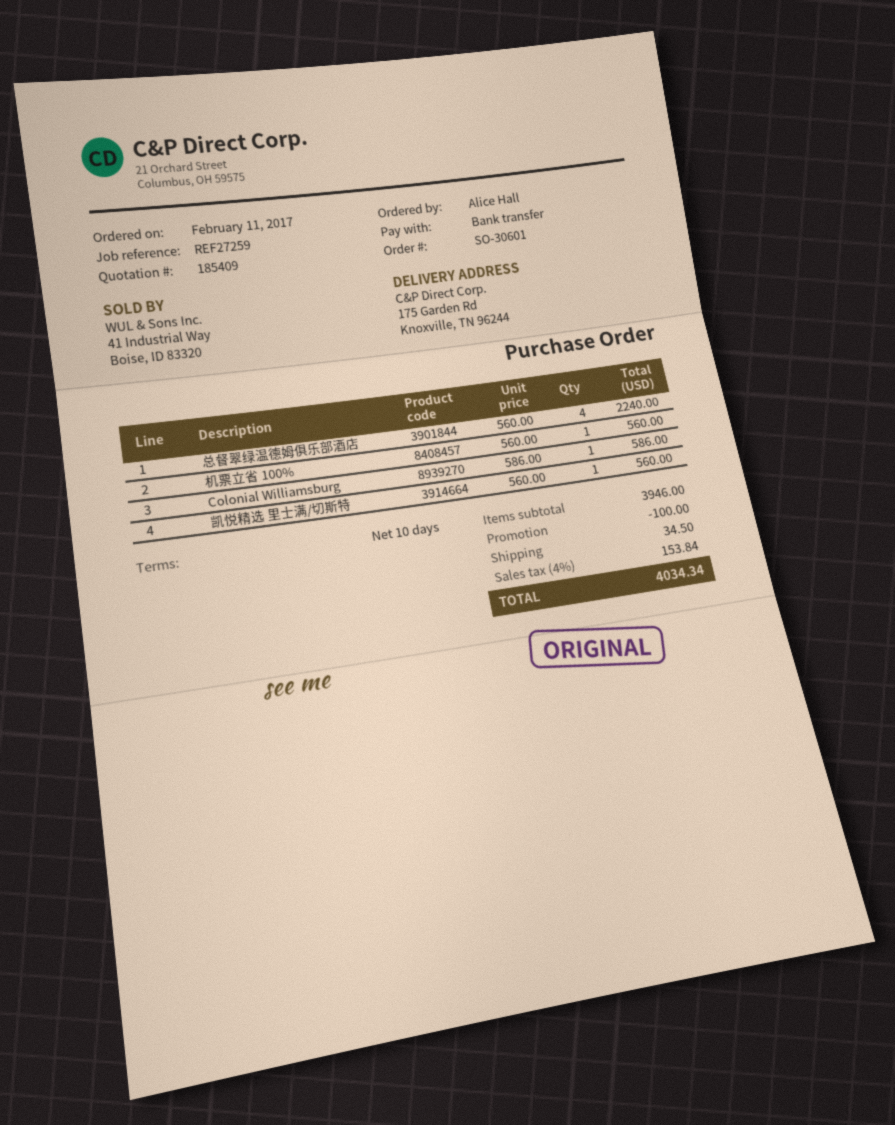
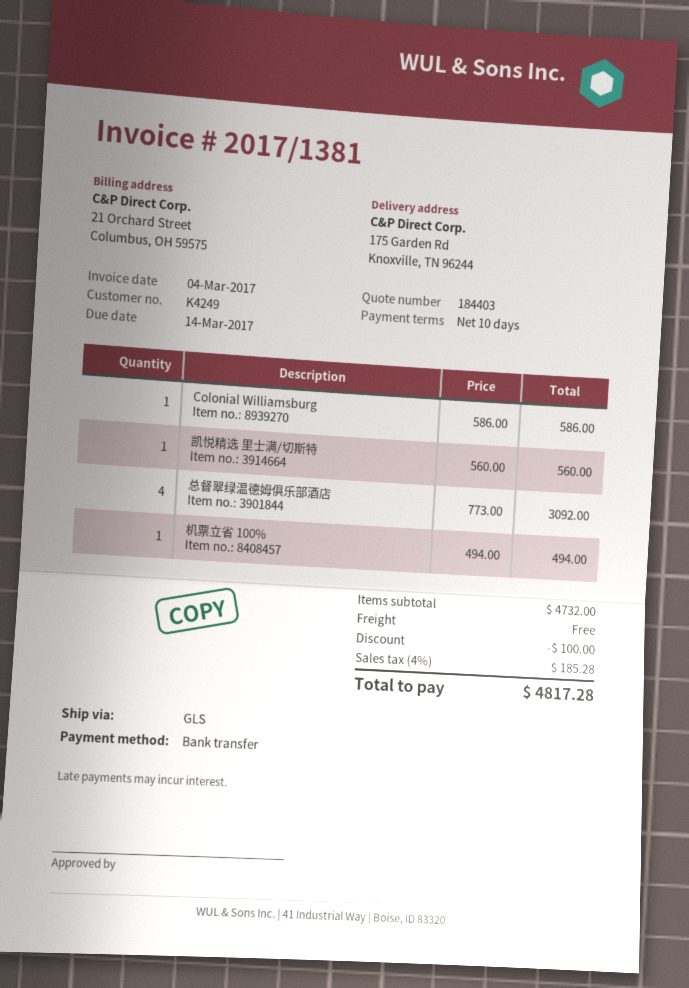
quote number: 185409 -> 184403
总督翠绿温德姆俱乐部酒店: 4 x 560.00 = 2240.00 -> 4 x 773.00 = 3092.00
机票立省 100%: 1 x 560.00 = 560.00 -> 1 x 494.00 = 494.00
subtotal: 3946.00 -> 4732.00
shipping: 34.50 -> 0.00
tax: 4% = 153.84 -> 4% = 185.28
total: 4034.34 -> 4817.28

